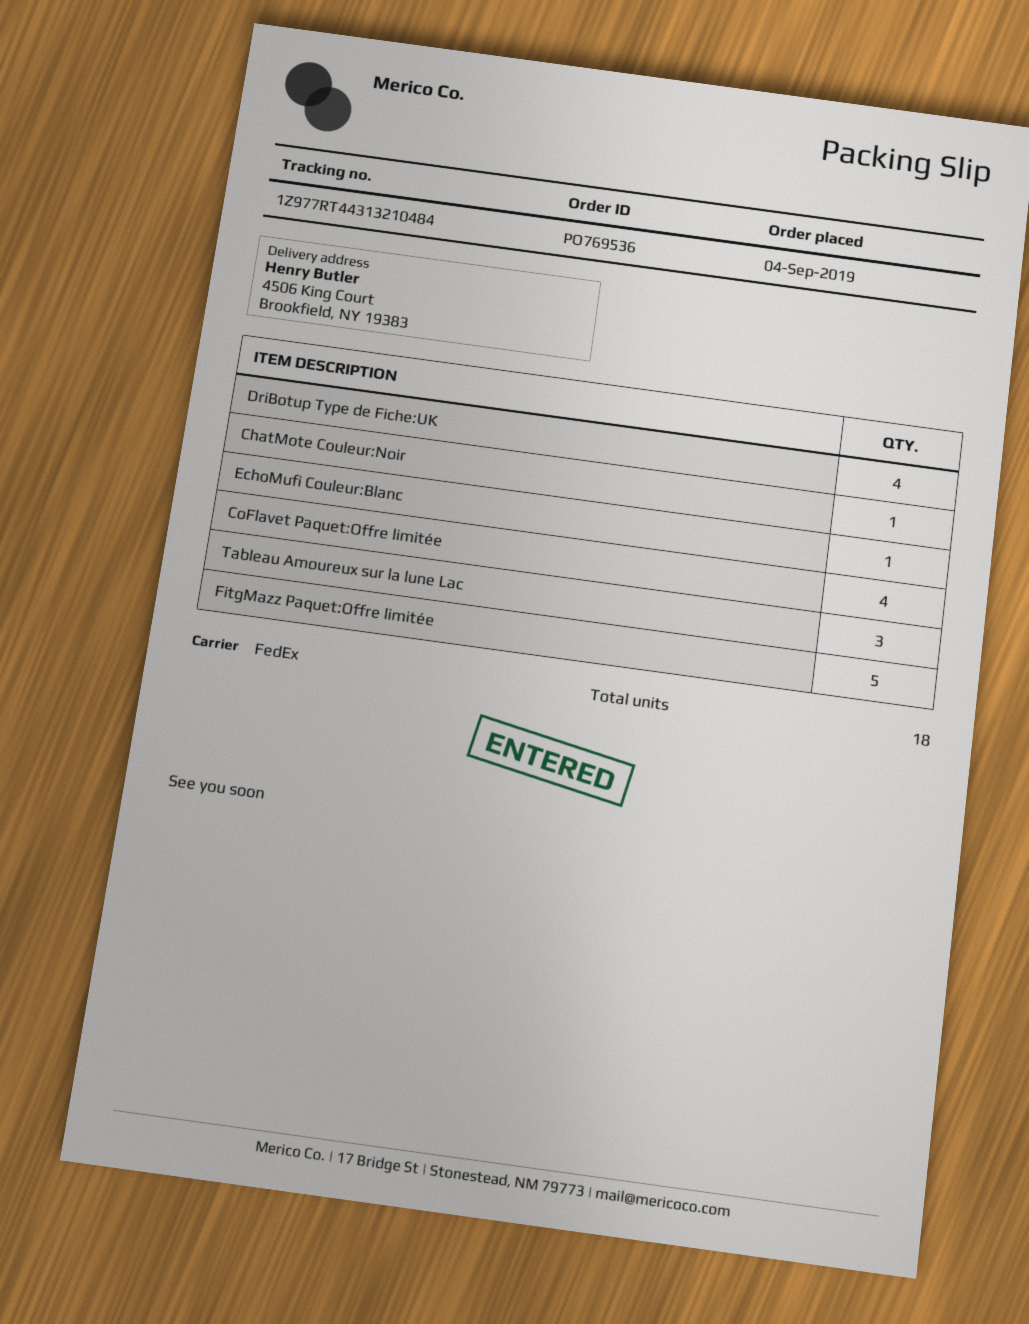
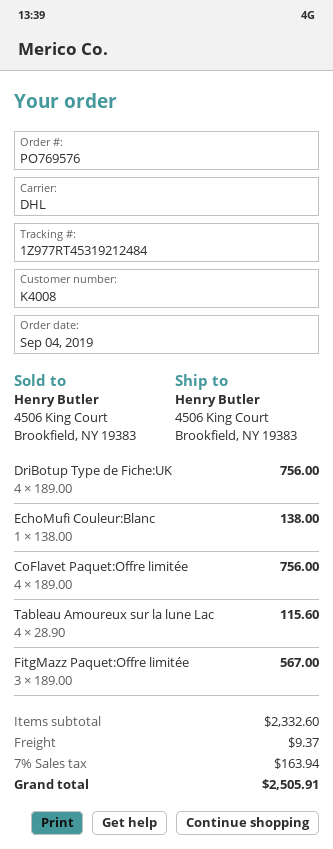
order number: PO769536 -> PO769576
shipping method: FedEx -> DHL
tracking number: 1Z977RT44313210484 -> 1Z977RT45319212484
ChatMote Couleur:Noir: 1 -> none
Tableau Amoureux sur la lune Lac: 3 -> 4
FitgMazz Paquet:Offre limitée: 5 -> 3

